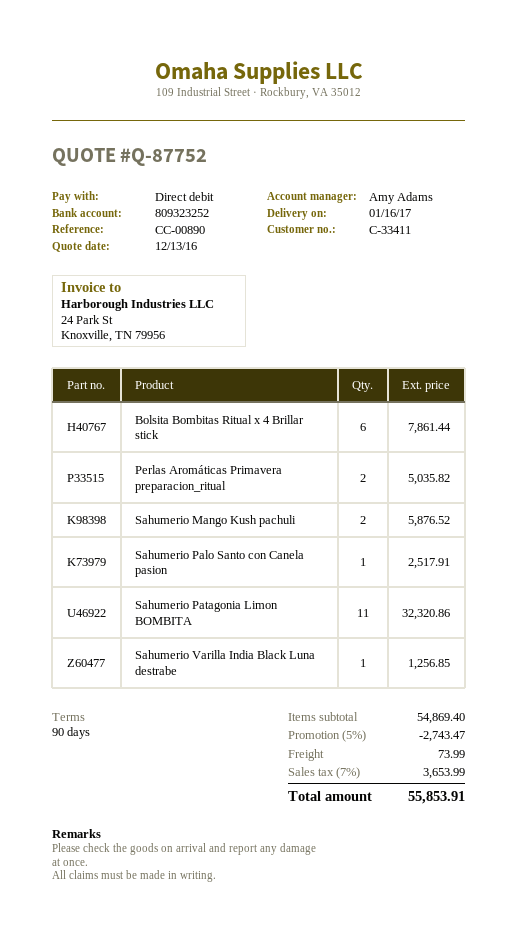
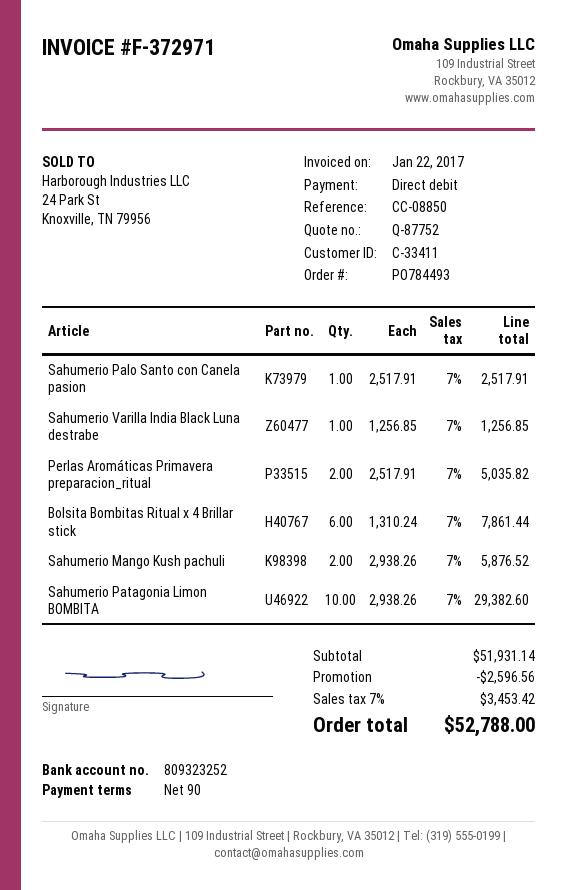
reference: CC-00890 -> CC-08850
Sahumerio Patagonia Limon BOMBITA: 11 for 32320.86 -> 10 for 29382.60
subtotal: 54869.40 -> 51931.14
discount: 2743.47 -> 2596.56
shipping: 73.99 -> none
tax: 7% = 3653.99 -> 7% = 3453.42
total: 55853.91 -> 52788.00

